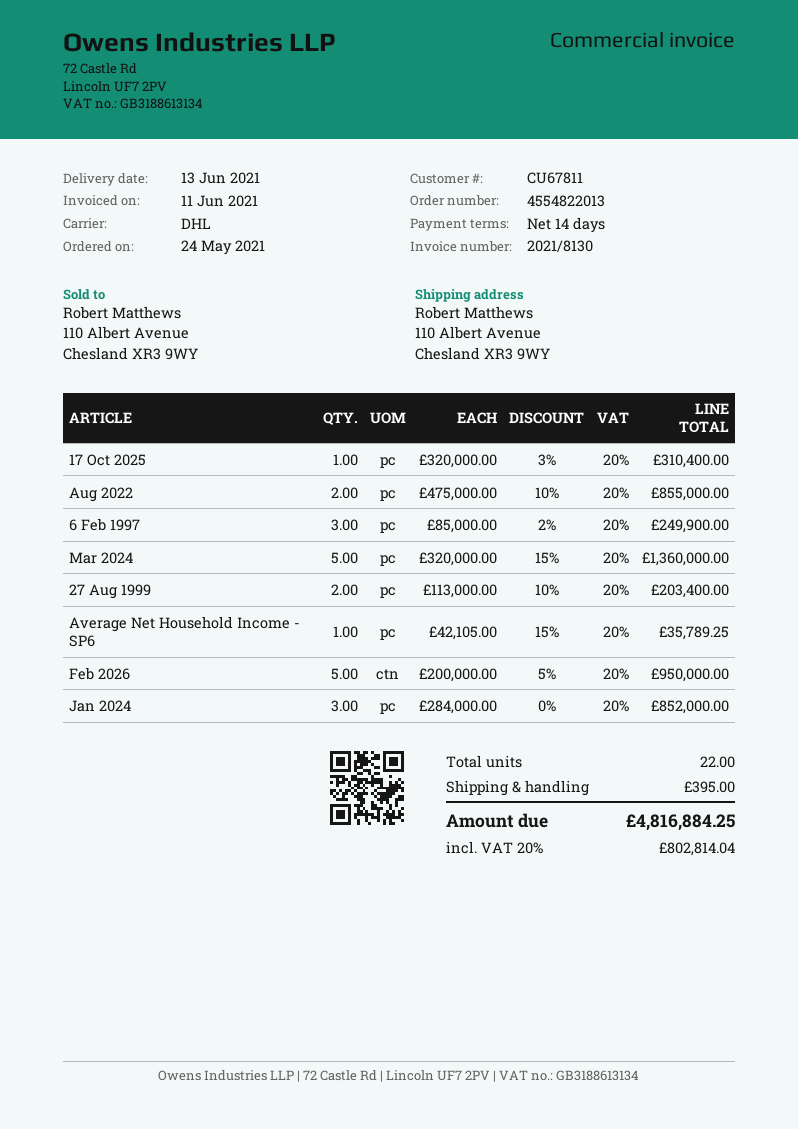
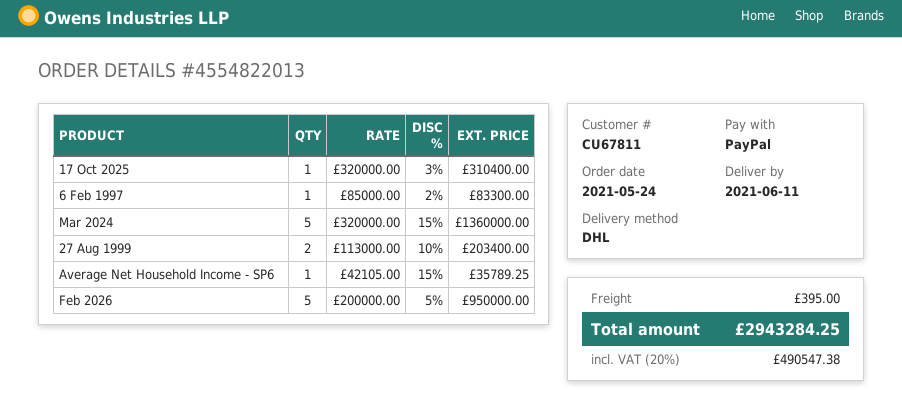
delivery date: 2021-06-13 -> 2021-06-11
Aug 2022: 2 x 475000.00 - 10% = 855000.00 -> none
6 Feb 1997: 3 x 85000.00 - 2% = 249900.00 -> 1 x 85000.00 - 2% = 83300.00
Jan 2024: 3 x 284000.00 = 852000.00 -> none
tax: 20% = 802814.04 -> 20% = 490547.38
total: 4816884.25 -> 2943284.25

